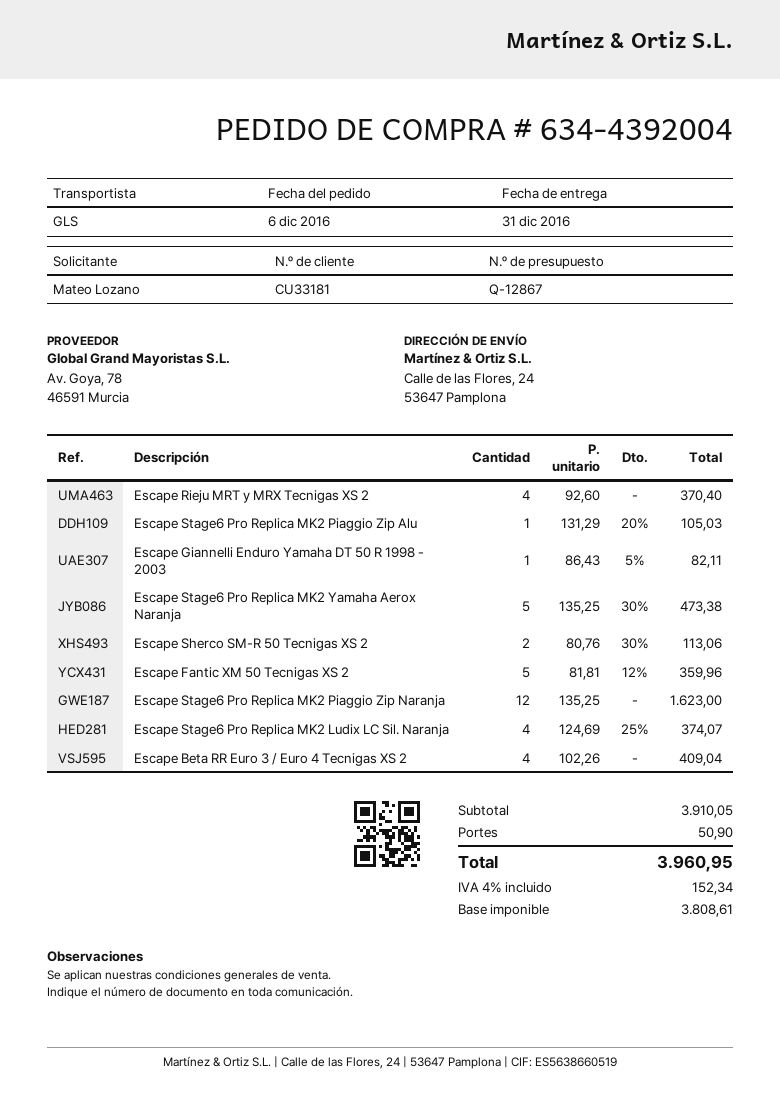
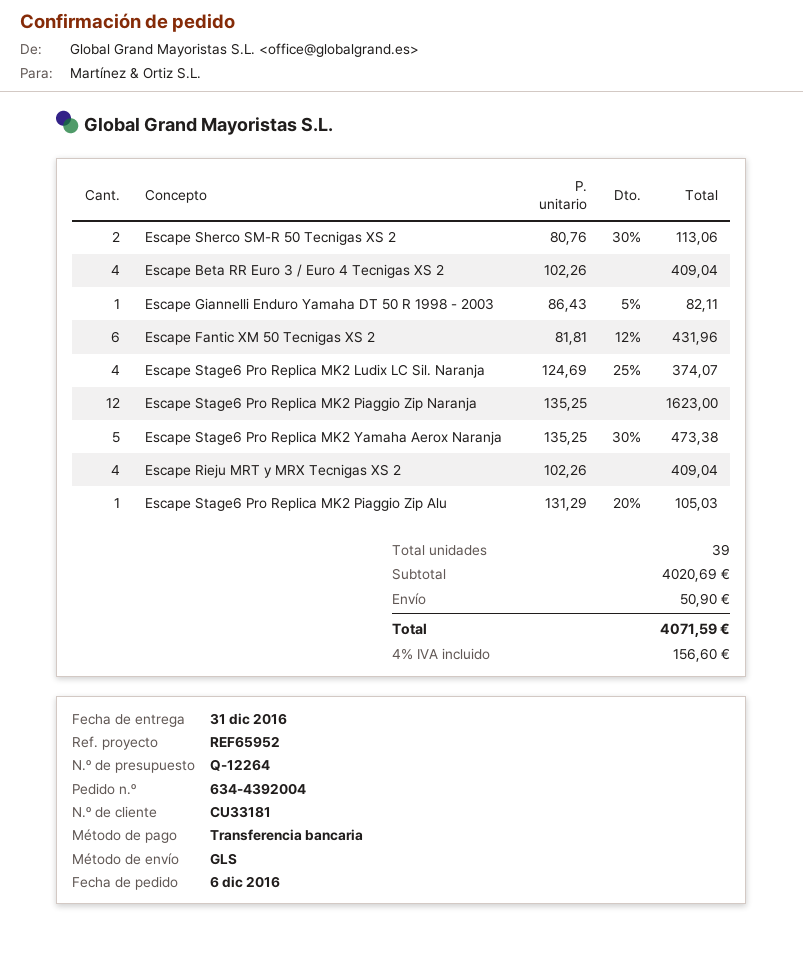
quote number: Q-12867 -> Q-12264
Escape Rieju MRT y MRX Tecnigas XS 2: 4 x 92.60 = 370.40 -> 4 x 102.26 = 409.04
Escape Fantic XM 50 Tecnigas XS 2: 5 x 81.81 - 12% = 359.96 -> 6 x 81.81 - 12% = 431.96
subtotal: 3910.05 -> 4020.69
tax: 4% = 152.34 -> 4% = 156.60
total: 3960.95 -> 4071.59

